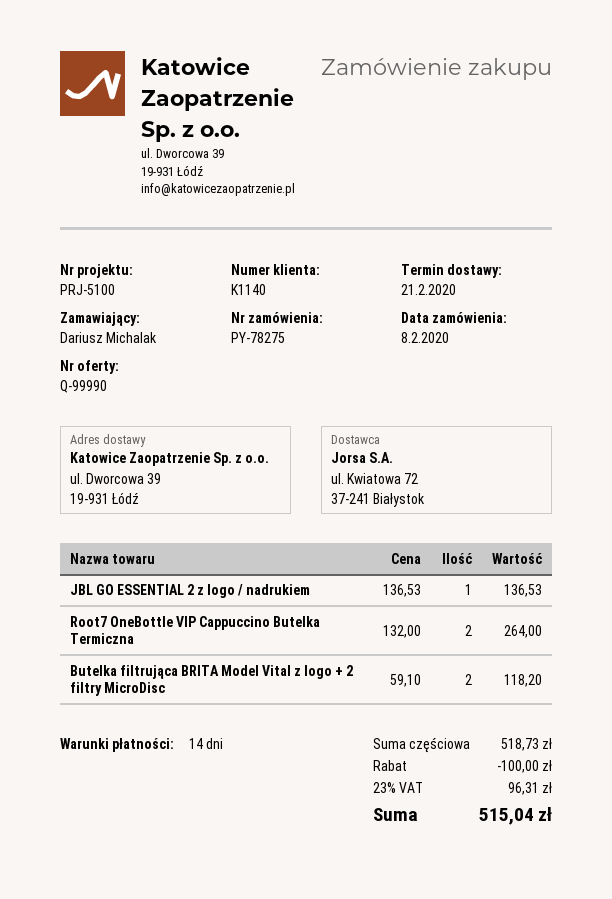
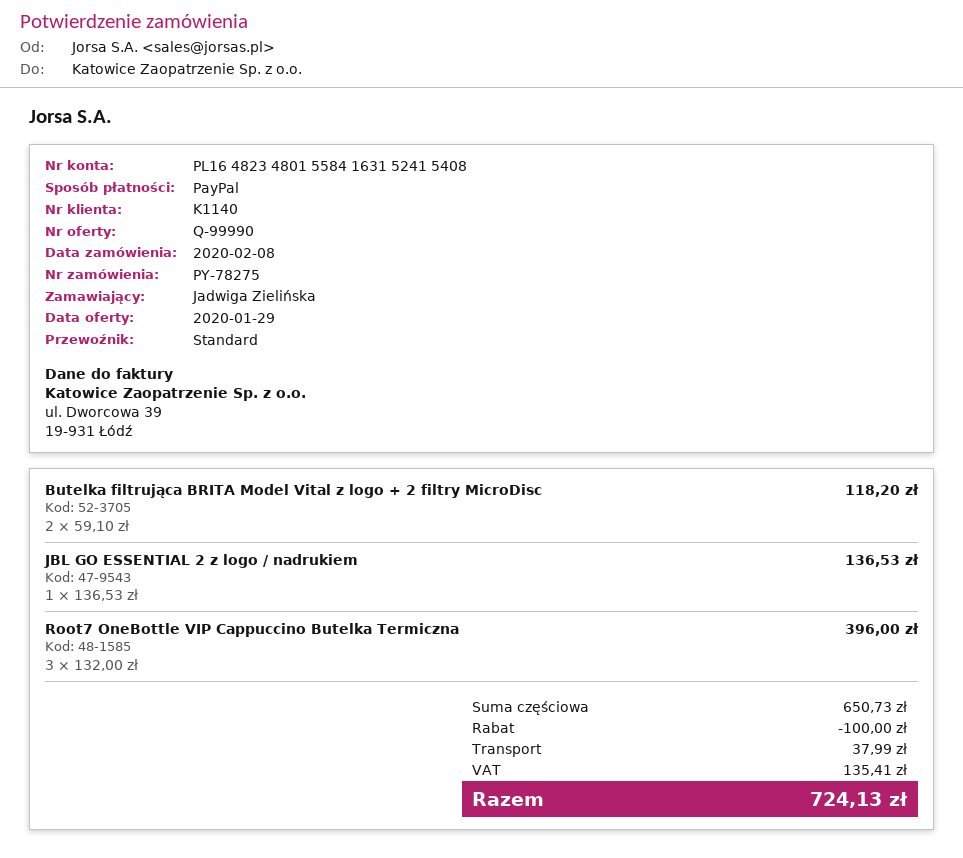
ordered by: Dariusz Michalak -> Jadwiga Zielińska
Root7 OneBottle VIP Cappuccino Butelka Termiczna: 2 x 132.00 = 264.00 -> 3 x 132.00 = 396.00
subtotal: 518.73 -> 650.73
shipping: none -> 37.99
tax: 96.31 -> 135.41
total: 515.04 -> 724.13

